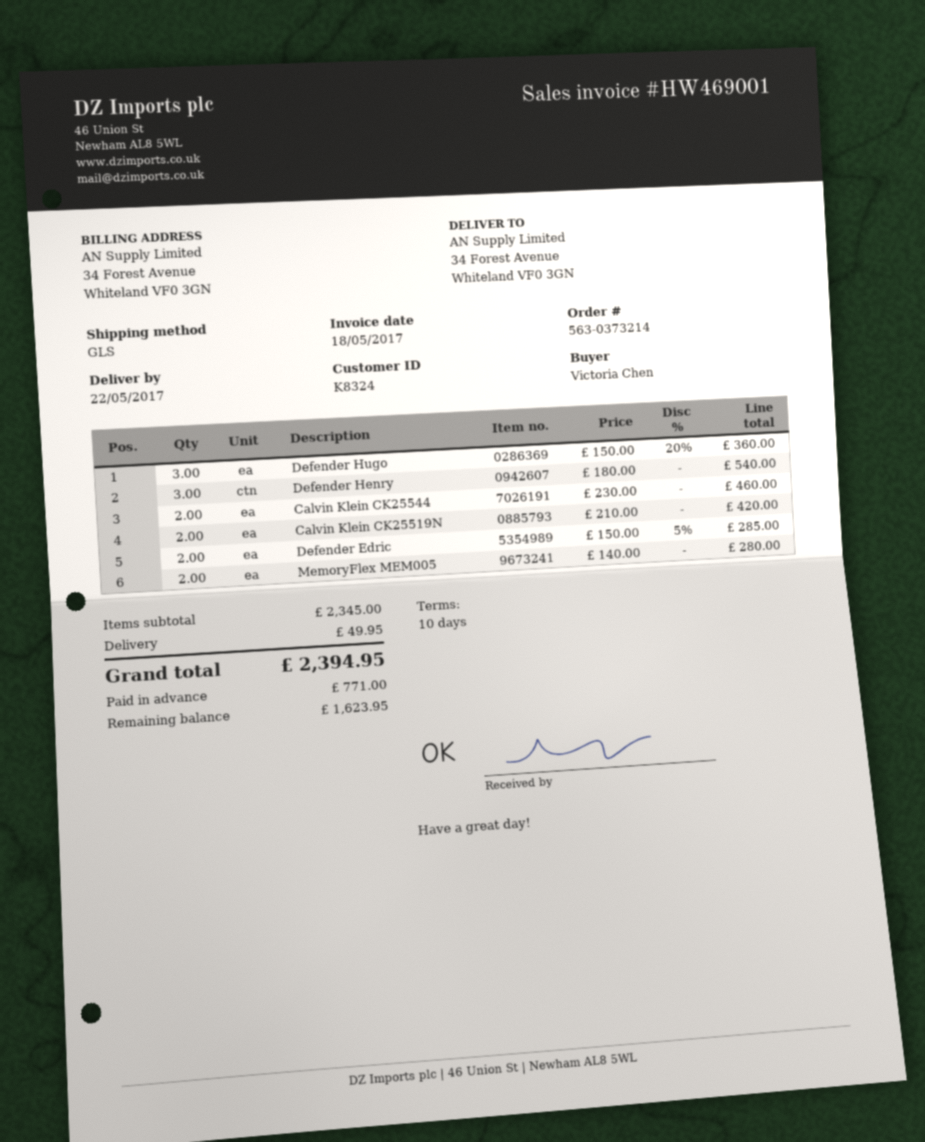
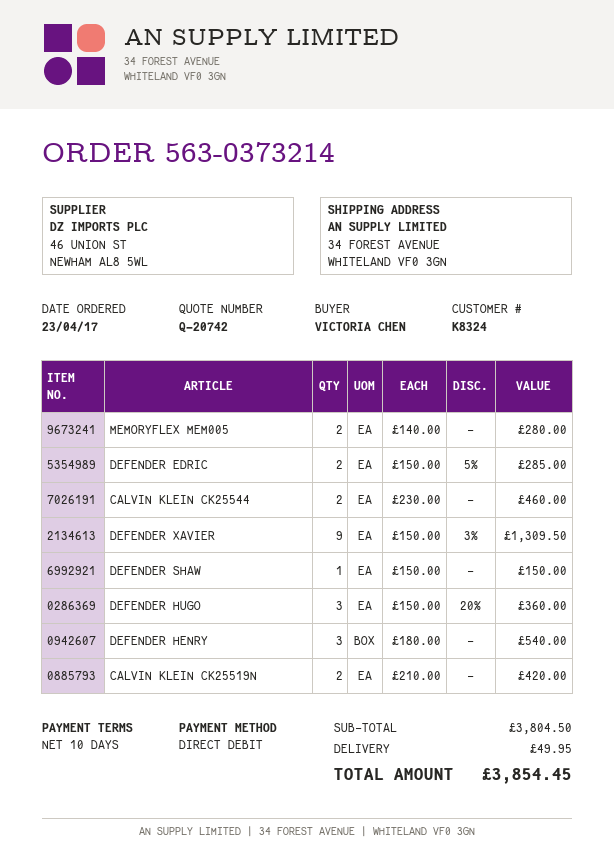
DEFENDER XAVIER: none -> 9 x 150.00 - 3% = 1309.50
DEFENDER SHAW: none -> 1 x 150.00 = 150.00
subtotal: 2345.00 -> 3804.50
total: 2394.95 -> 3854.45

